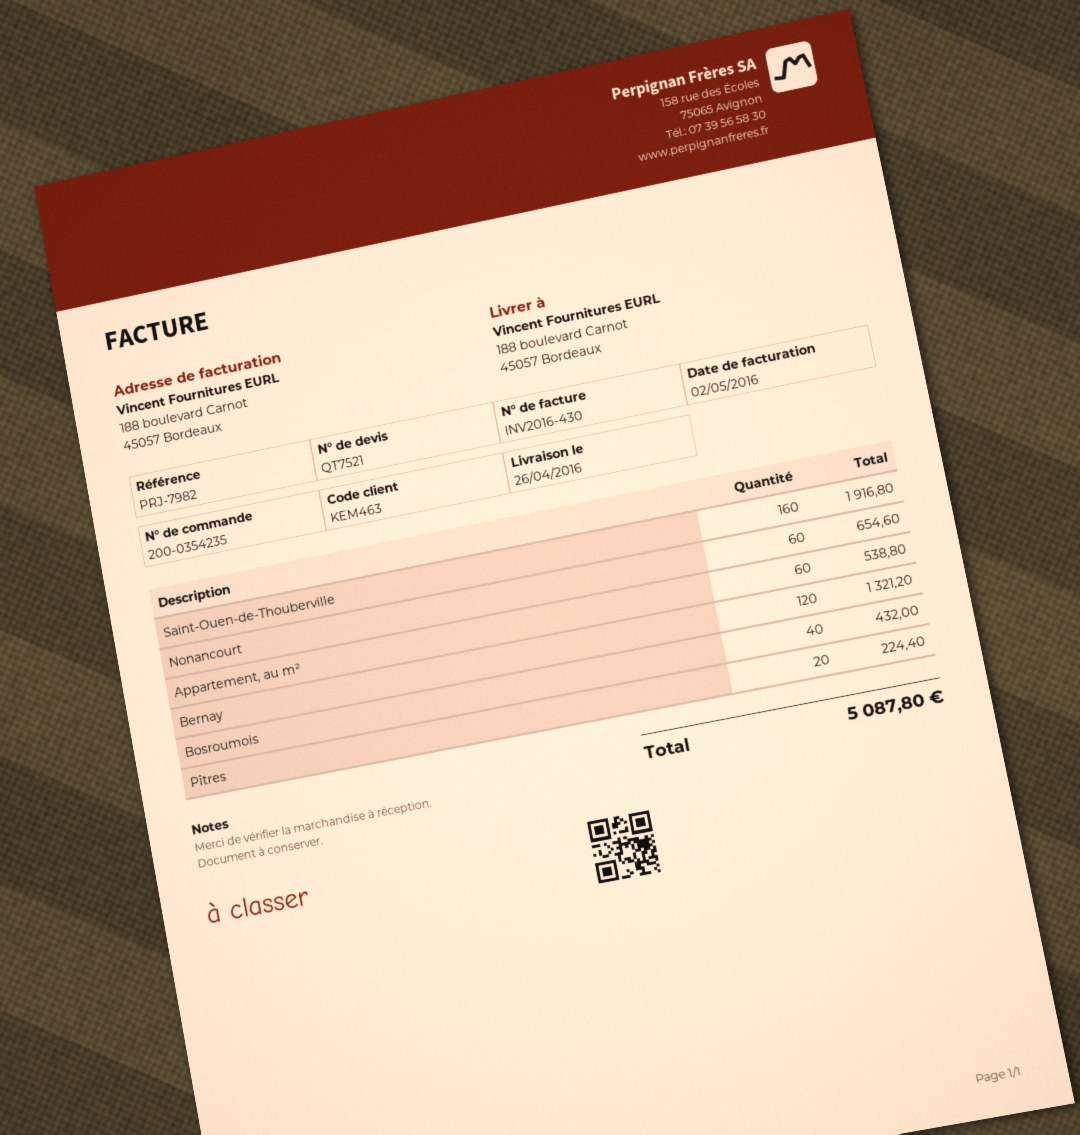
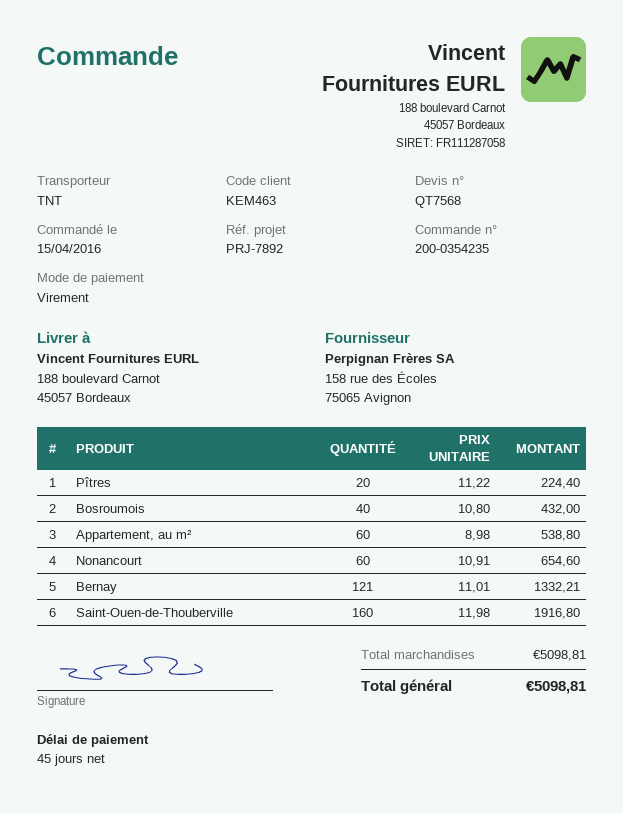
quote number: QT7521 -> QT7568
reference: PRJ-7982 -> PRJ-7892
Bernay: 120 for 1321.20 -> 121 for 1332.21
total: 5087.80 -> 5098.81

